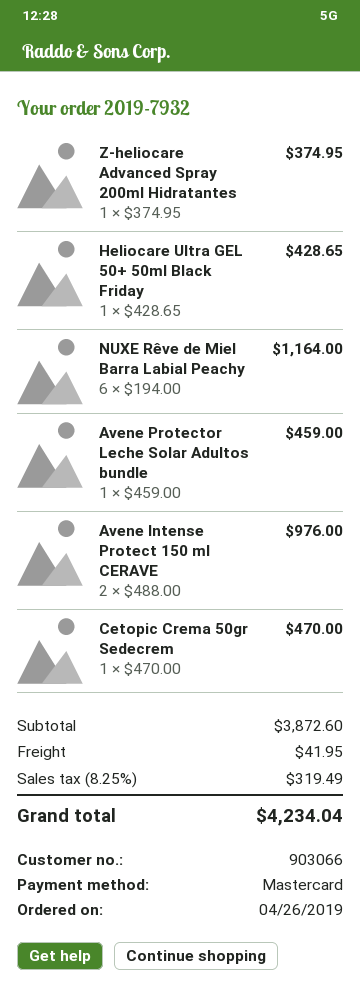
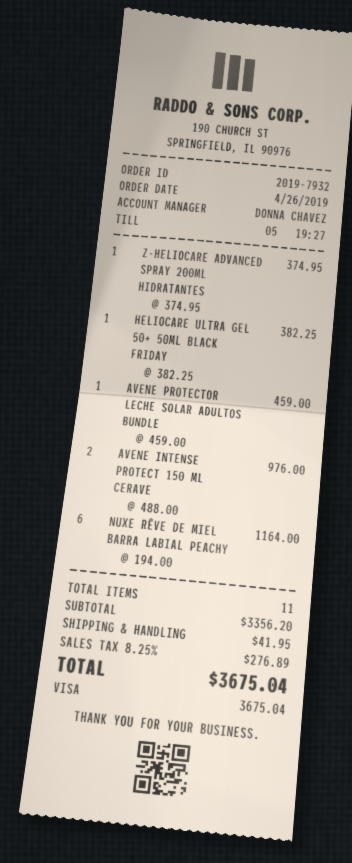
payment method: Mastercard -> Visa
Heliocare Ultra GEL 50+ 50ml Black Friday: 1 x 428.65 = 428.65 -> 1 x 382.25 = 382.25
Cetopic Crema 50gr Sedecrem: 1 x 470.00 = 470.00 -> none
subtotal: 3872.60 -> 3356.20
tax: 8.25% = 319.49 -> 8.25% = 276.89
total: 4234.04 -> 3675.04

